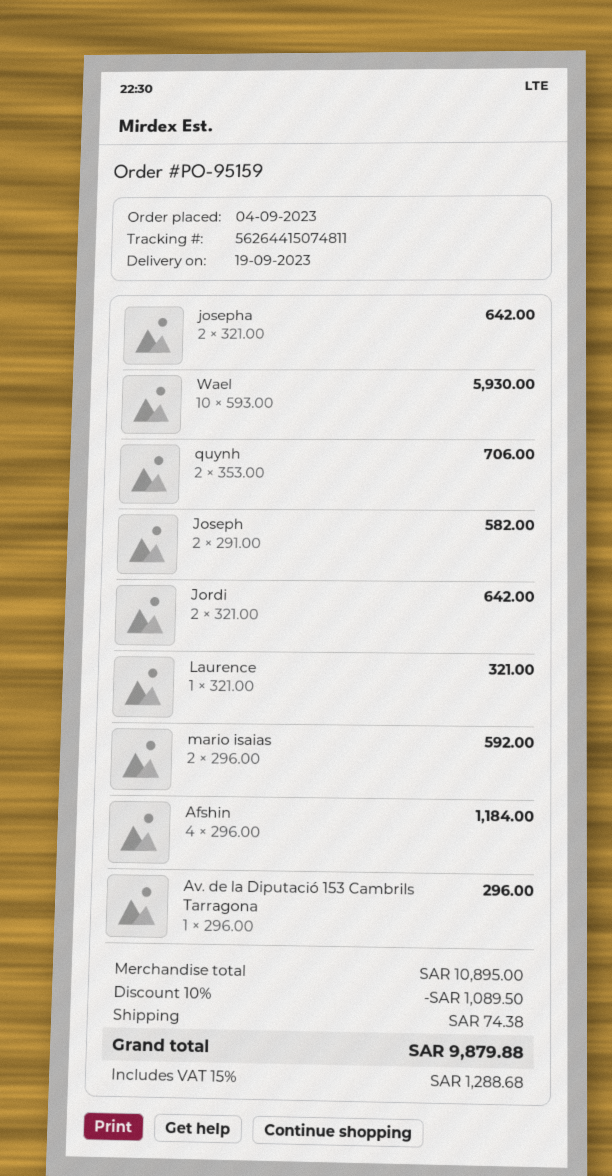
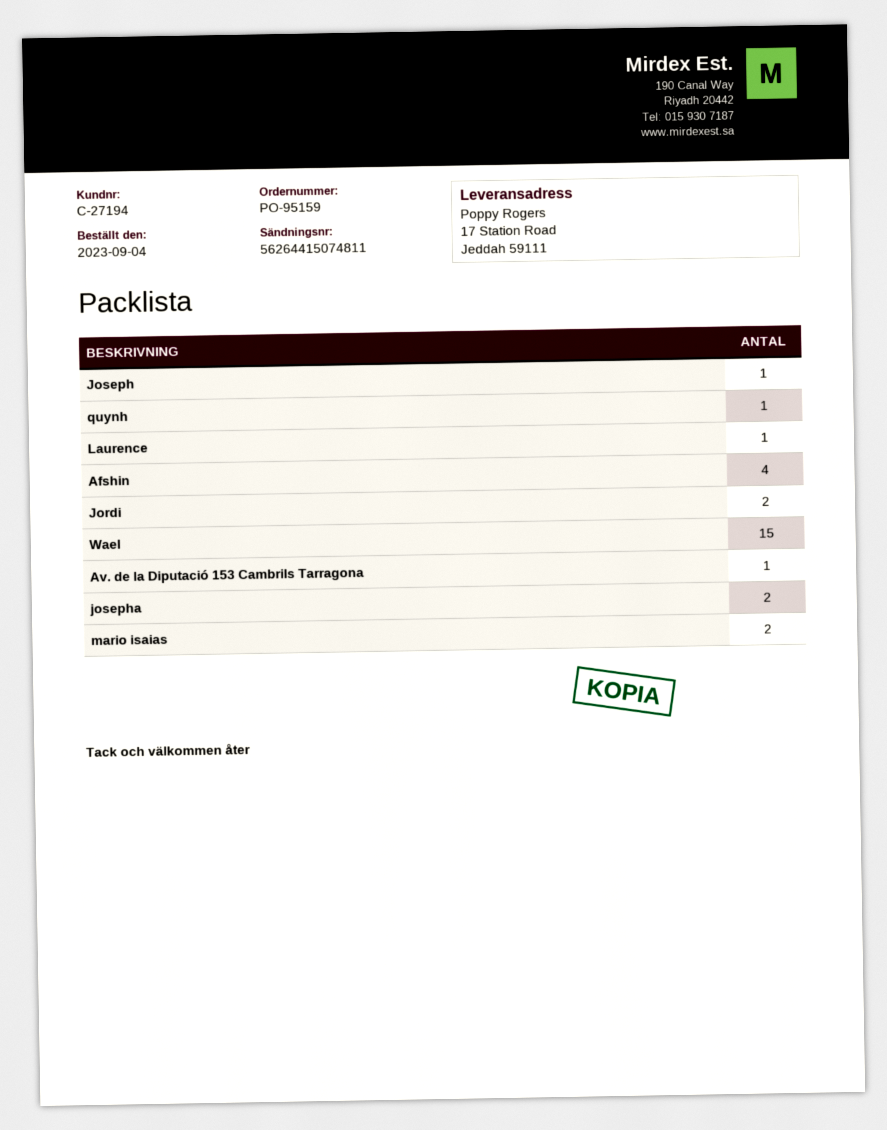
Wael: 10 -> 15
quynh: 2 -> 1
Joseph: 2 -> 1

